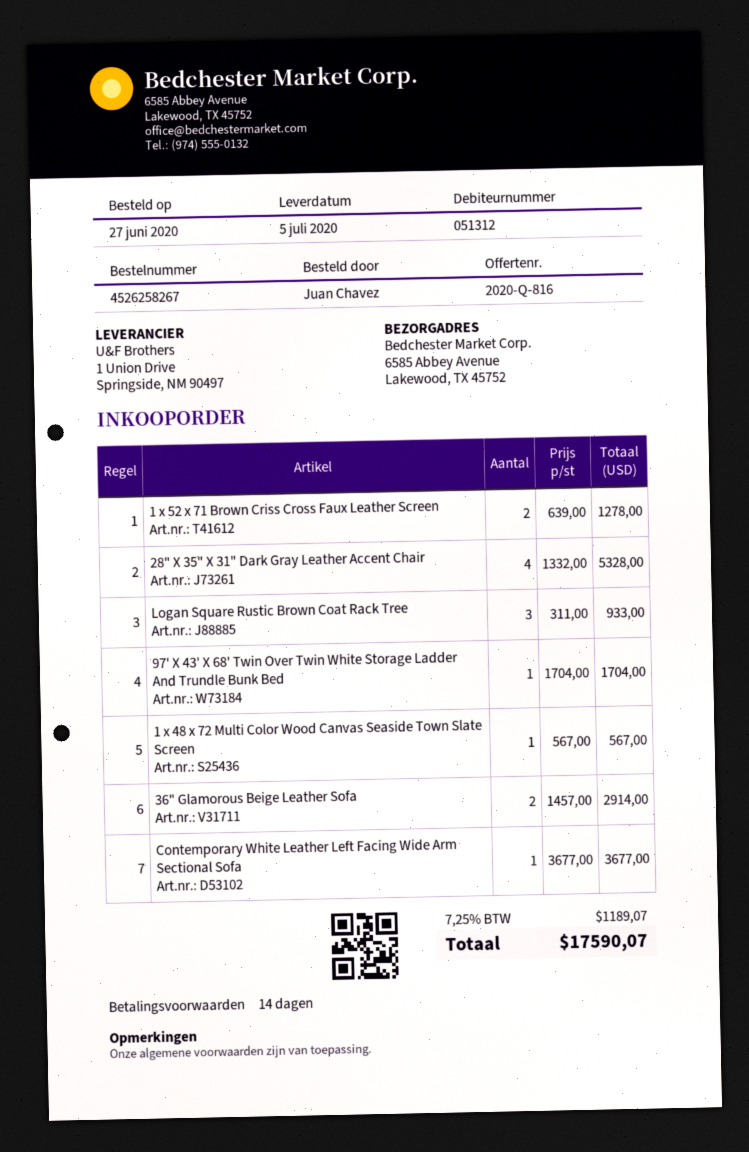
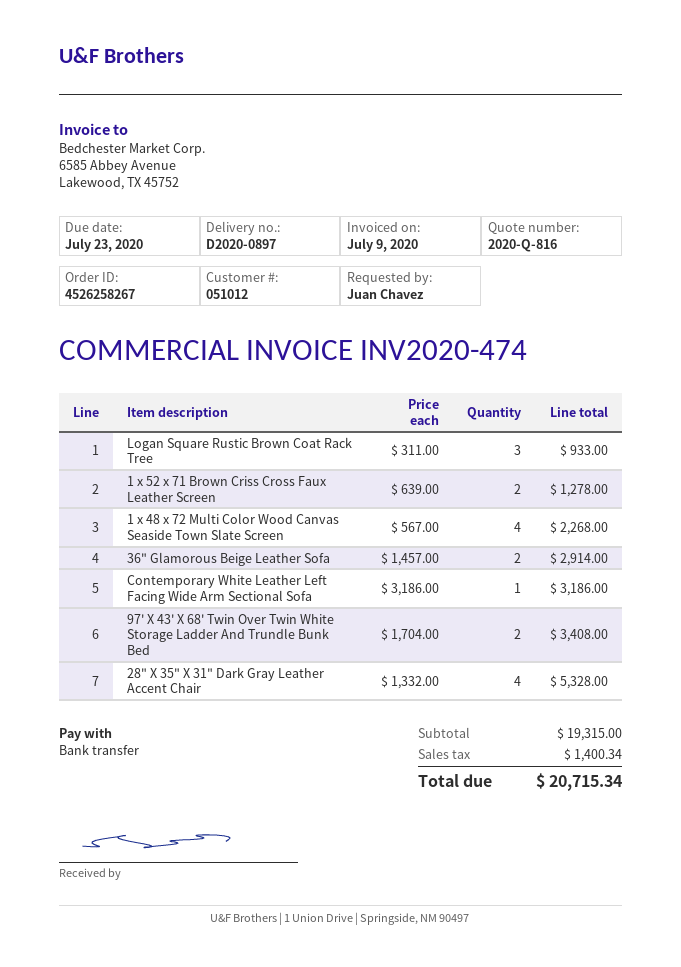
customer number: 051312 -> 051012
97' X 43' X 68' Twin Over Twin White Storage Ladder And Trundle Bunk Bed: 1 x 1704.00 = 1704.00 -> 2 x 1704.00 = 3408.00
1 x 48 x 72 Multi Color Wood Canvas Seaside Town Slate Screen: 1 x 567.00 = 567.00 -> 4 x 567.00 = 2268.00
Contemporary White Leather Left Facing Wide Arm Sectional Sofa: 1 x 3677.00 = 3677.00 -> 1 x 3186.00 = 3186.00
tax: 1189.07 -> 1400.34
total: 17590.07 -> 20715.34

